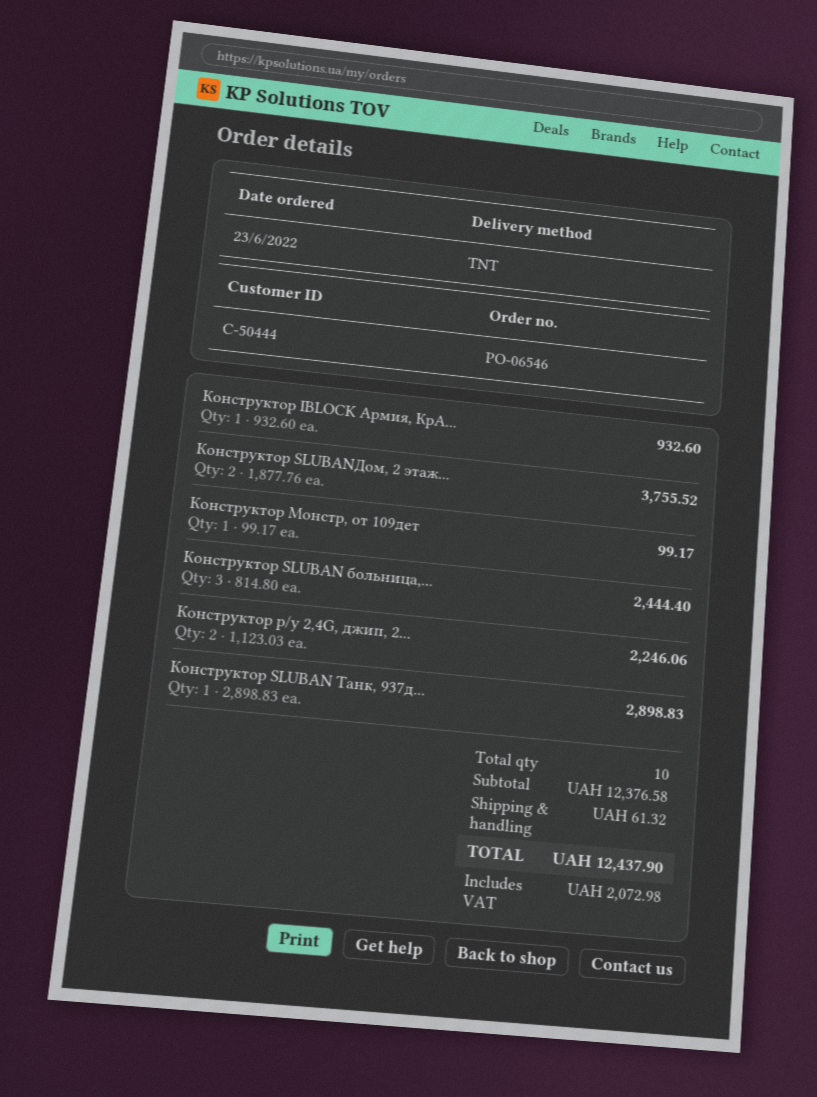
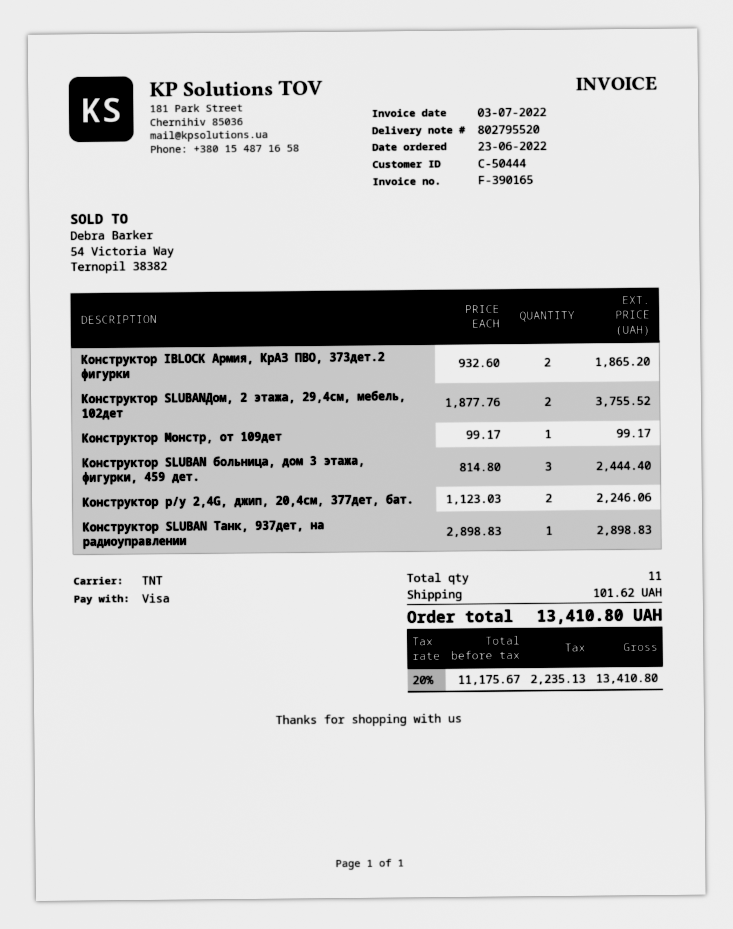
Конструктор IBLOCK Армия, КрА...: 1 x 932.60 = 932.60 -> 2 x 932.60 = 1865.20
total quantity: 10 -> 11
shipping: 61.32 -> 101.62
tax: 2072.98 -> 2235.13
total: 12437.90 -> 13410.80

